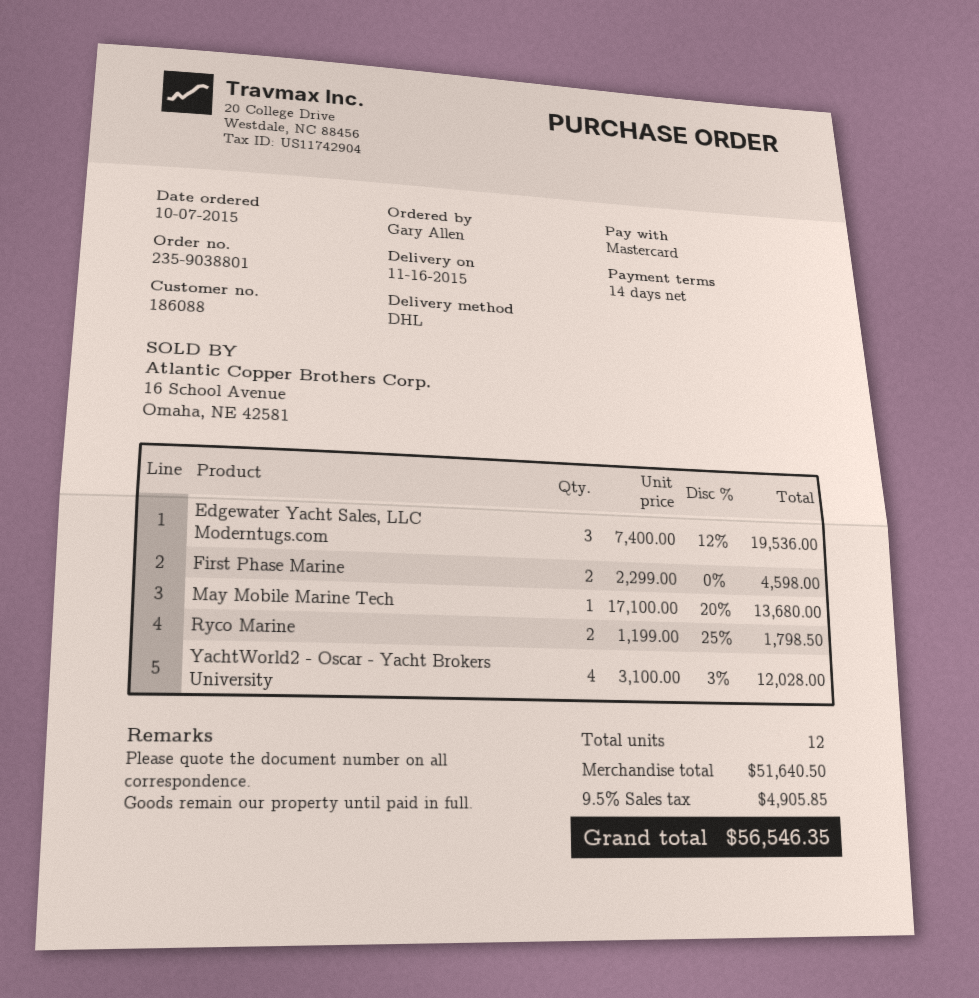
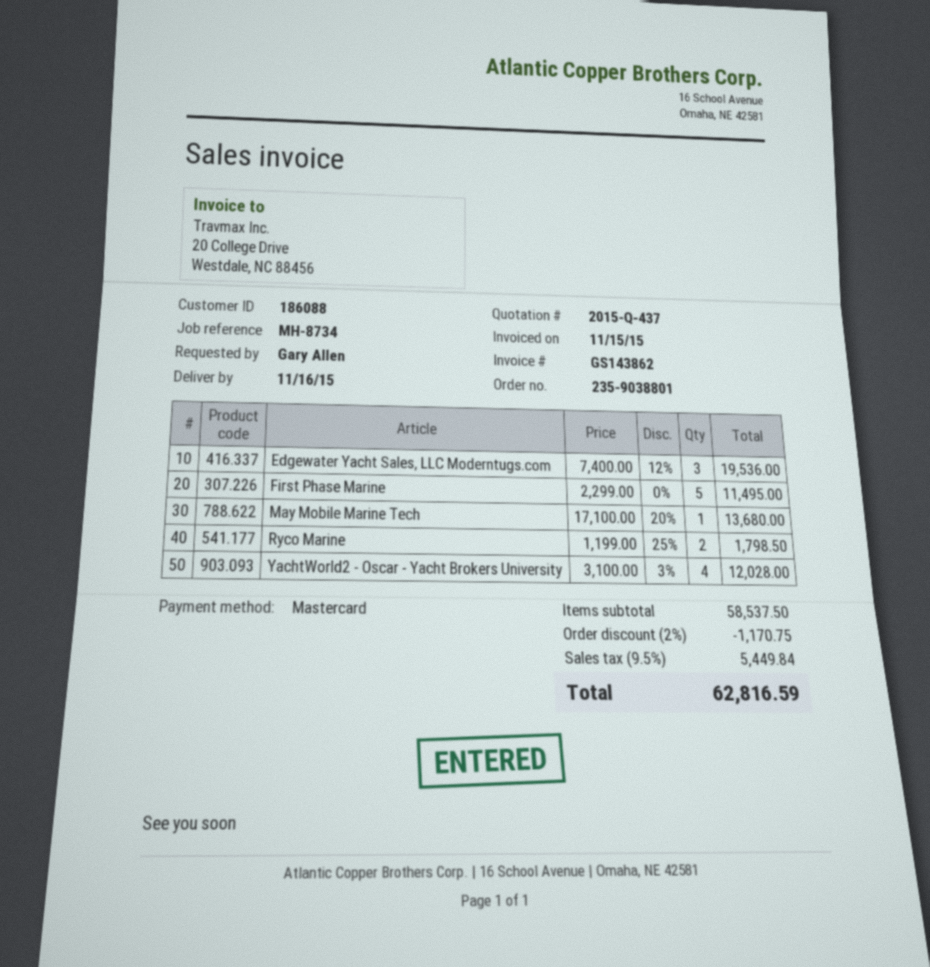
First Phase Marine: 2 x 2299.00 = 4598.00 -> 5 x 2299.00 = 11495.00
subtotal: 51640.50 -> 58537.50
discount: none -> 2% = 1170.75
tax: 9.5% = 4905.85 -> 9.5% = 5449.84
total: 56546.35 -> 62816.59

